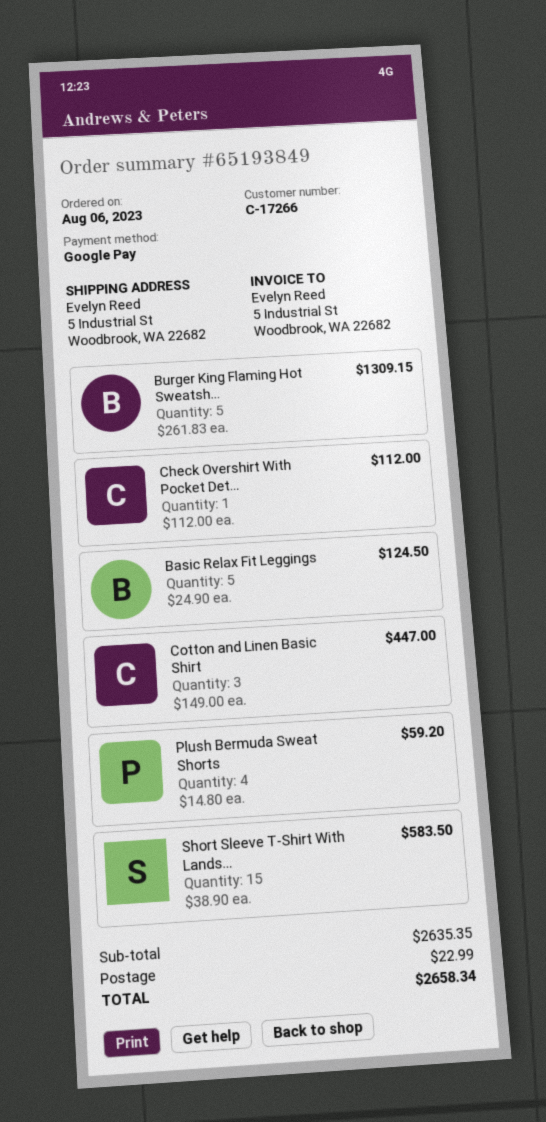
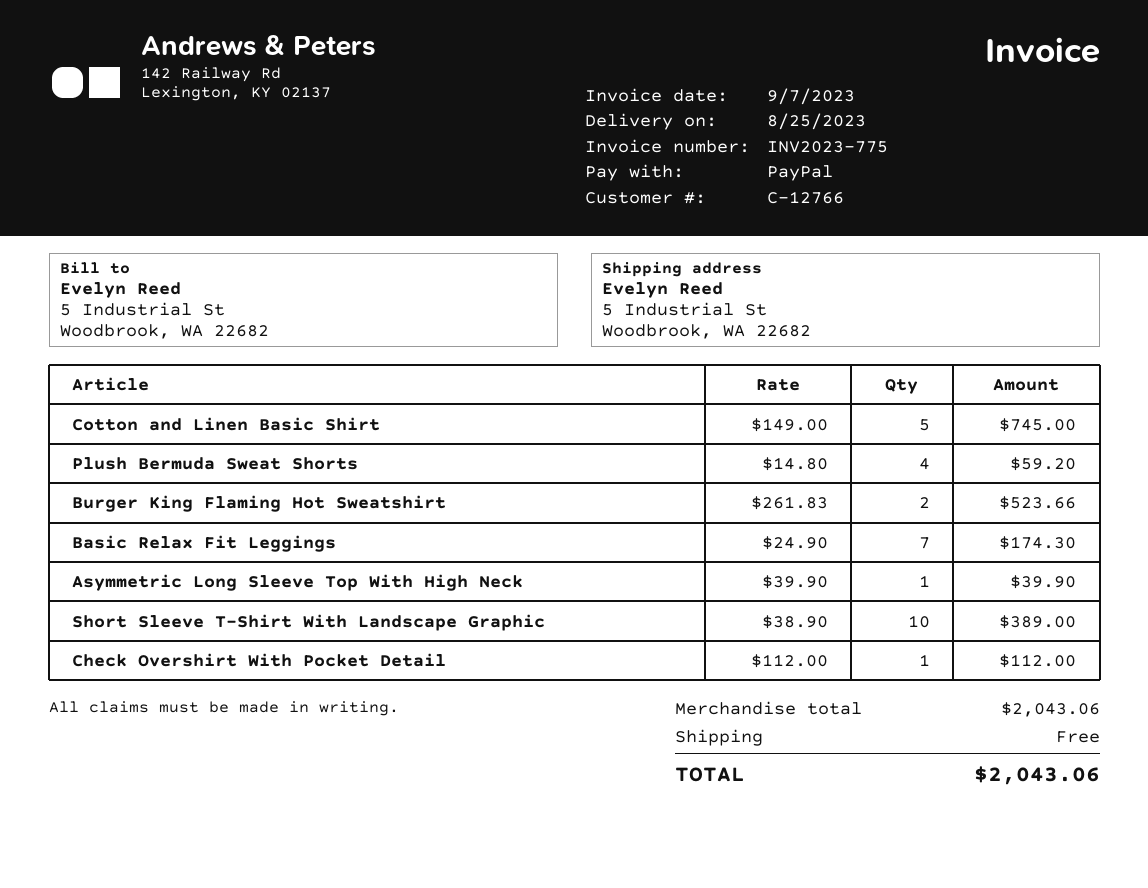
customer number: C-17266 -> C-12766
payment method: Google Pay -> PayPal
Burger King Flaming Hot Sweatsh...: 5 x 261.83 = 1309.15 -> 2 x 261.83 = 523.66
Basic Relax Fit Leggings: 5 x 24.90 = 124.50 -> 7 x 24.90 = 174.30
Cotton and Linen Basic Shirt: 3 x 149.00 = 447.00 -> 5 x 149.00 = 745.00
Short Sleeve T-Shirt With Lands...: 15 x 38.90 = 583.50 -> 10 x 38.90 = 389.00
Asymmetric Long Sleeve Top With High Neck: none -> 1 x 39.90 = 39.90
subtotal: 2635.35 -> 2043.06
shipping: 22.99 -> 0.00
total: 2658.34 -> 2043.06

